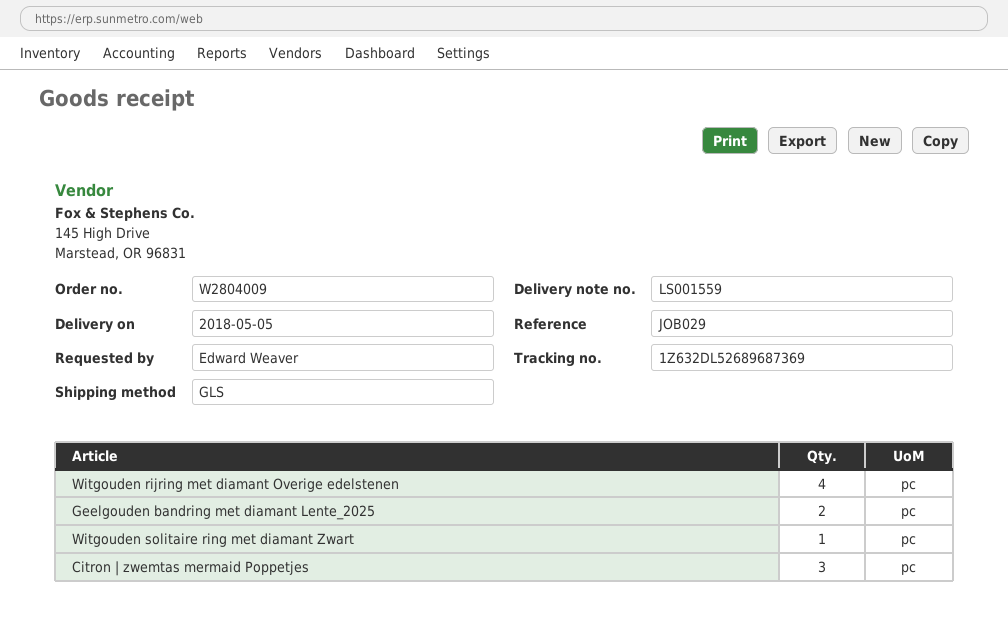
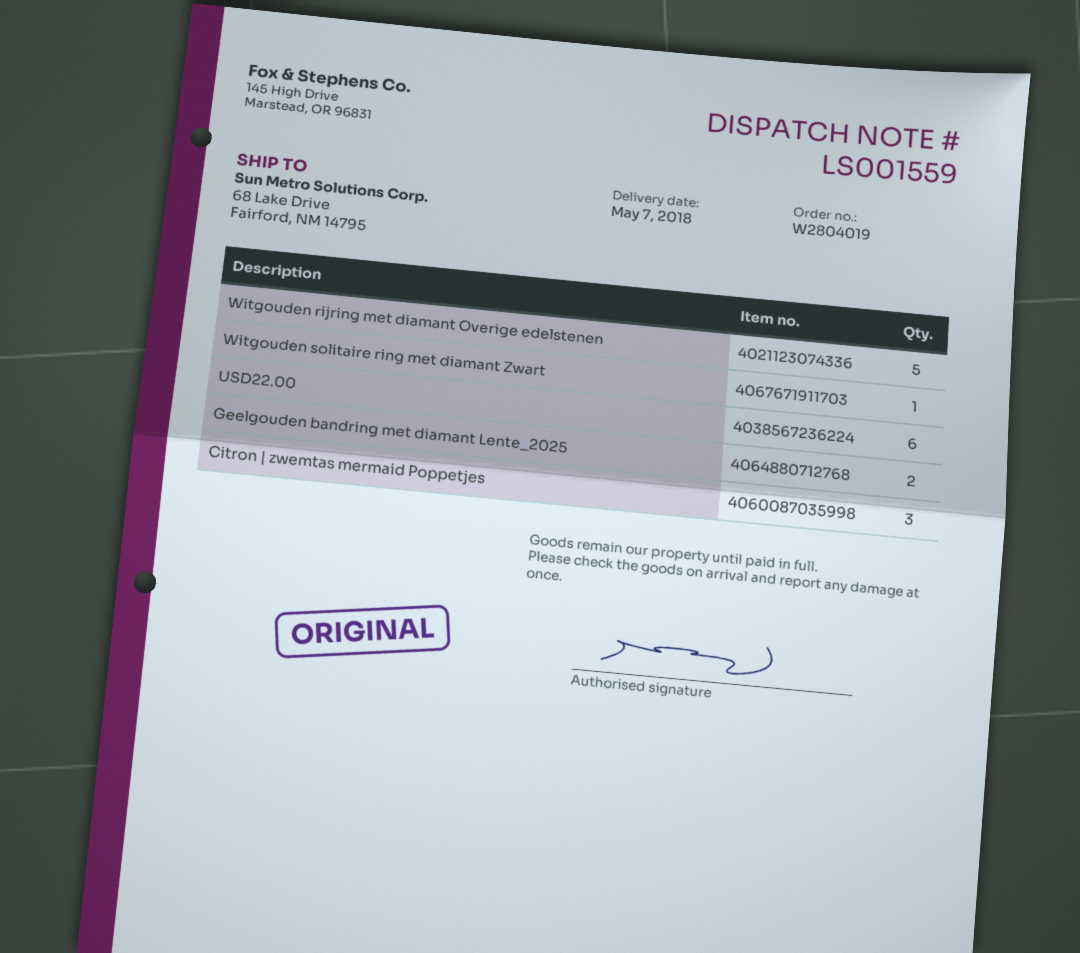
order number: W2804009 -> W2804019
delivery date: 2018-05-05 -> 2018-05-07
Witgouden rijring met diamant Overige edelstenen: 4 -> 5
USD22.00: none -> 6

